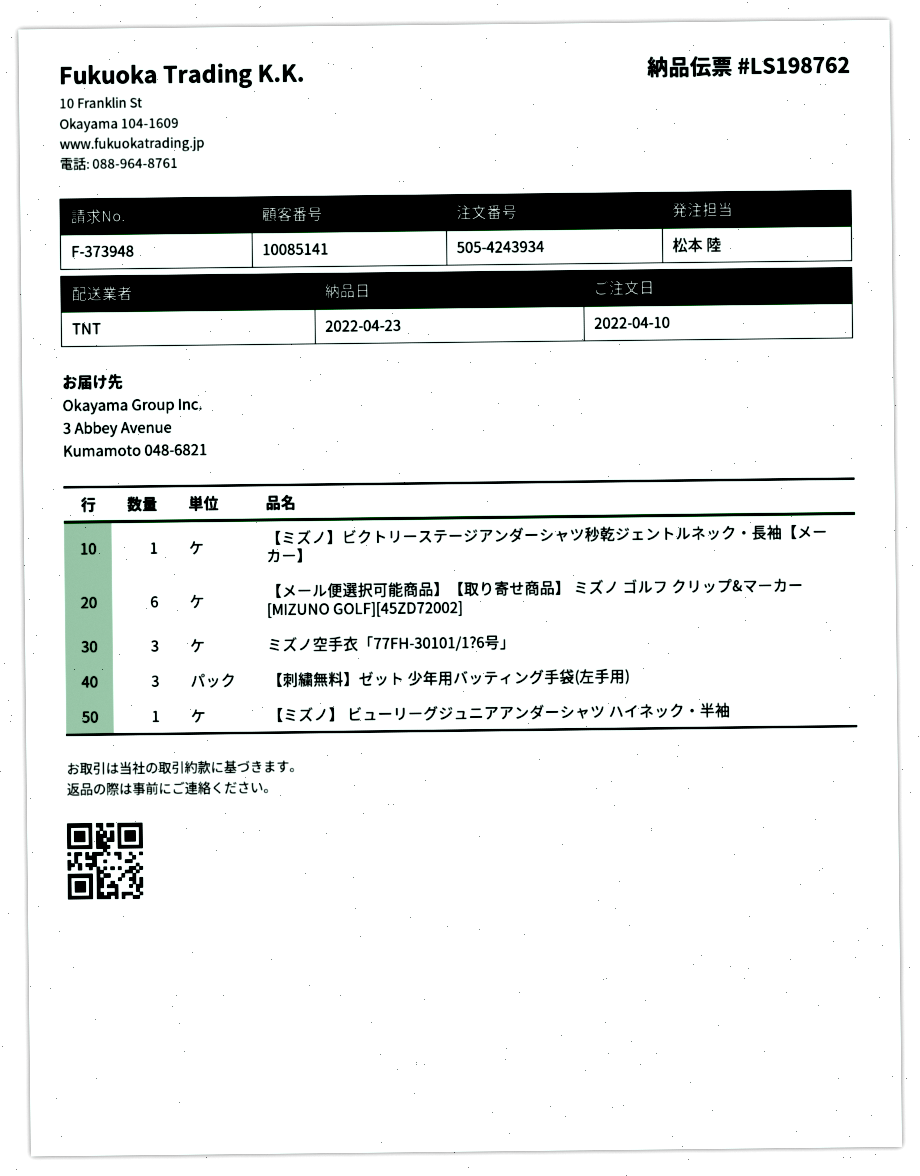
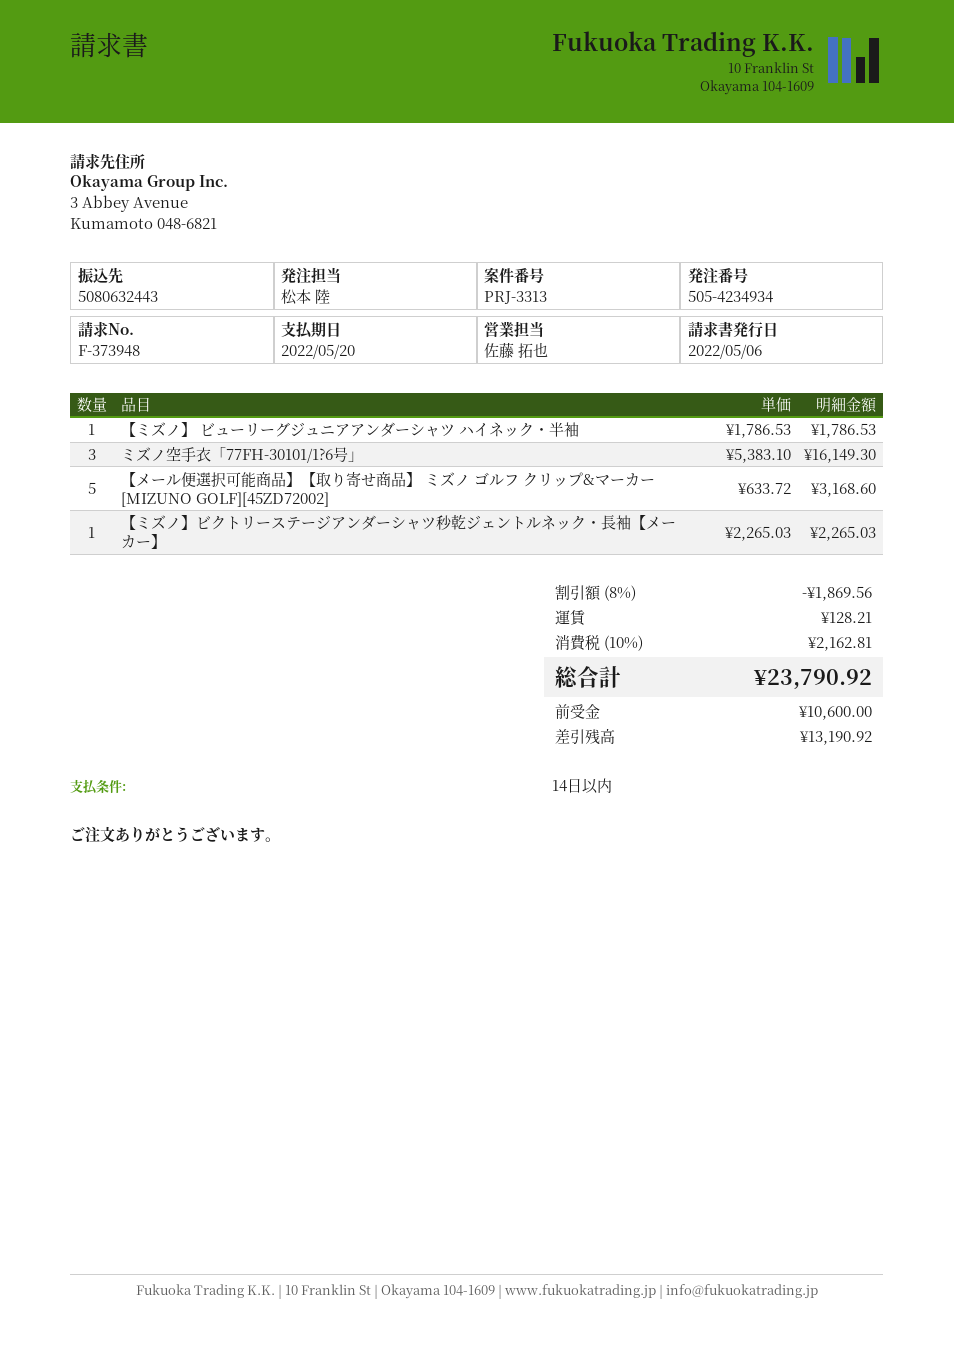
order number: 505-4243934 -> 505-4234934
【メール便選択可能商品】【取り寄せ商品】 ミズノ ゴルフ クリップ&マーカー [MIZUNO GOLF][45ZD72002]: 6 -> 5
【刺繍無料】ゼット 少年用バッティング手袋(左手用): 3 -> none

